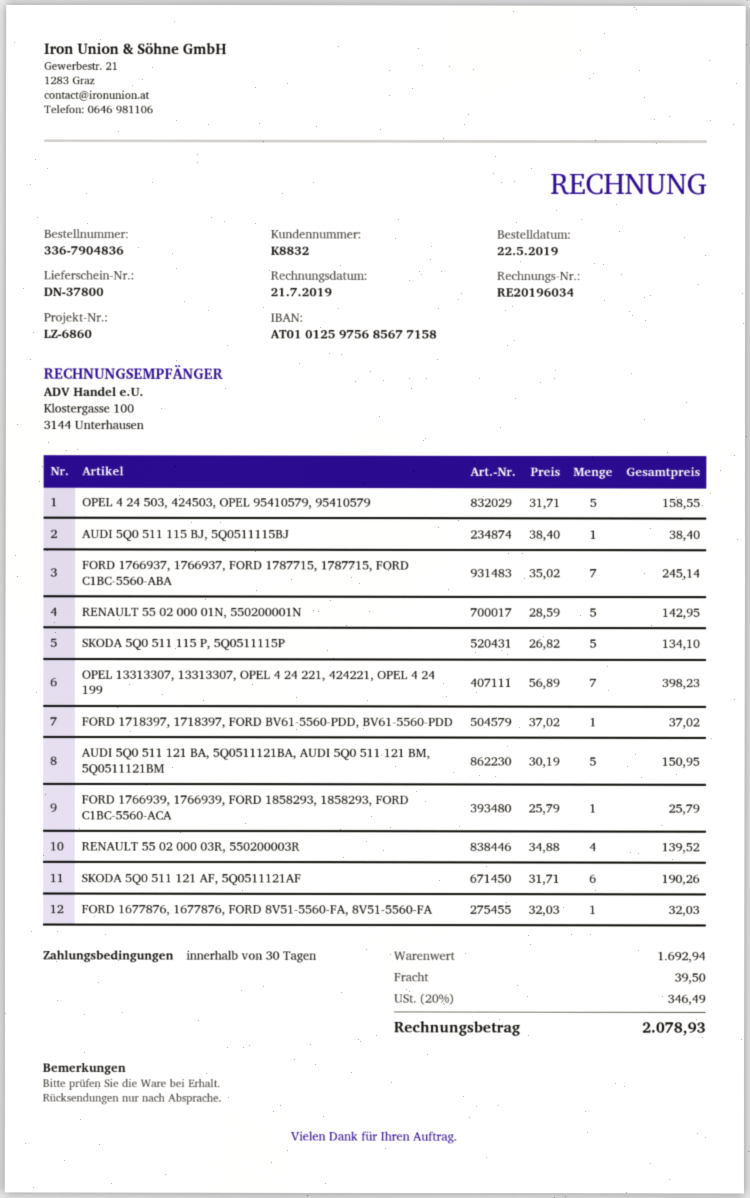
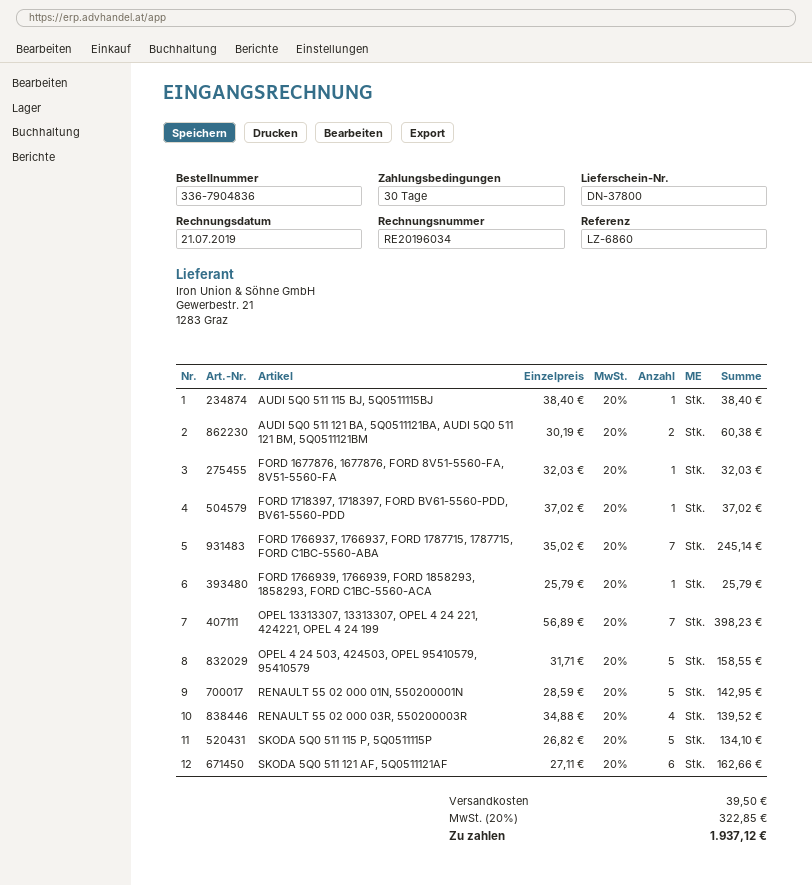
AUDI 5Q0 511 121 BA, 5Q0511121BA, AUDI 5Q0 511 121 BM, 5Q0511121BM: 5 x 30.19 = 150.95 -> 2 x 30.19 = 60.38
SKODA 5Q0 511 121 AF, 5Q0511121AF: 6 x 31.71 = 190.26 -> 6 x 27.11 = 162.66
tax: 20% = 346.49 -> 20% = 322.85
total: 2078.93 -> 1937.12

